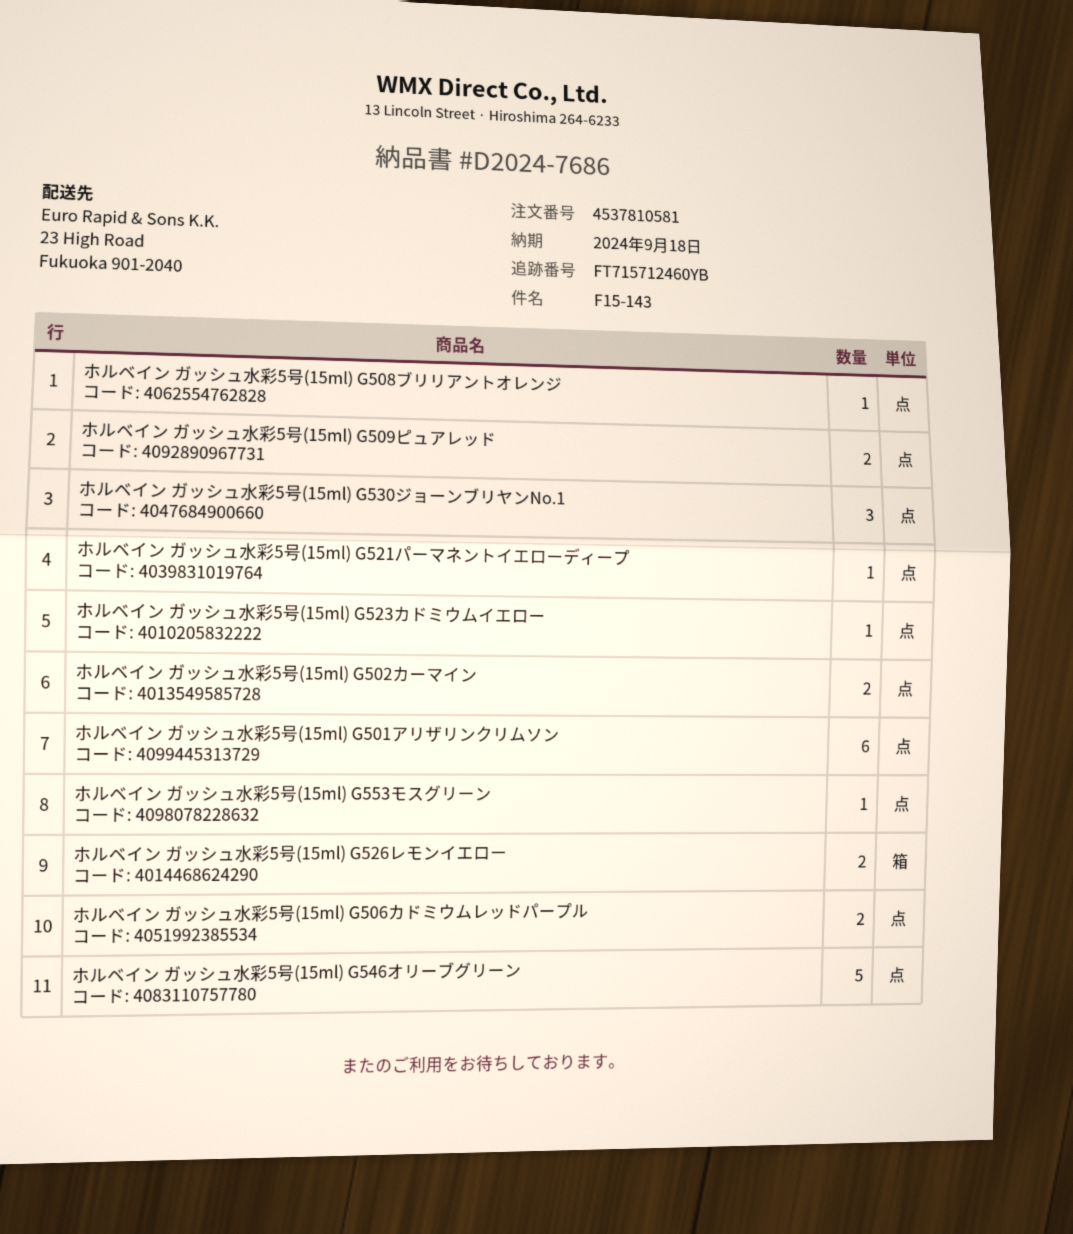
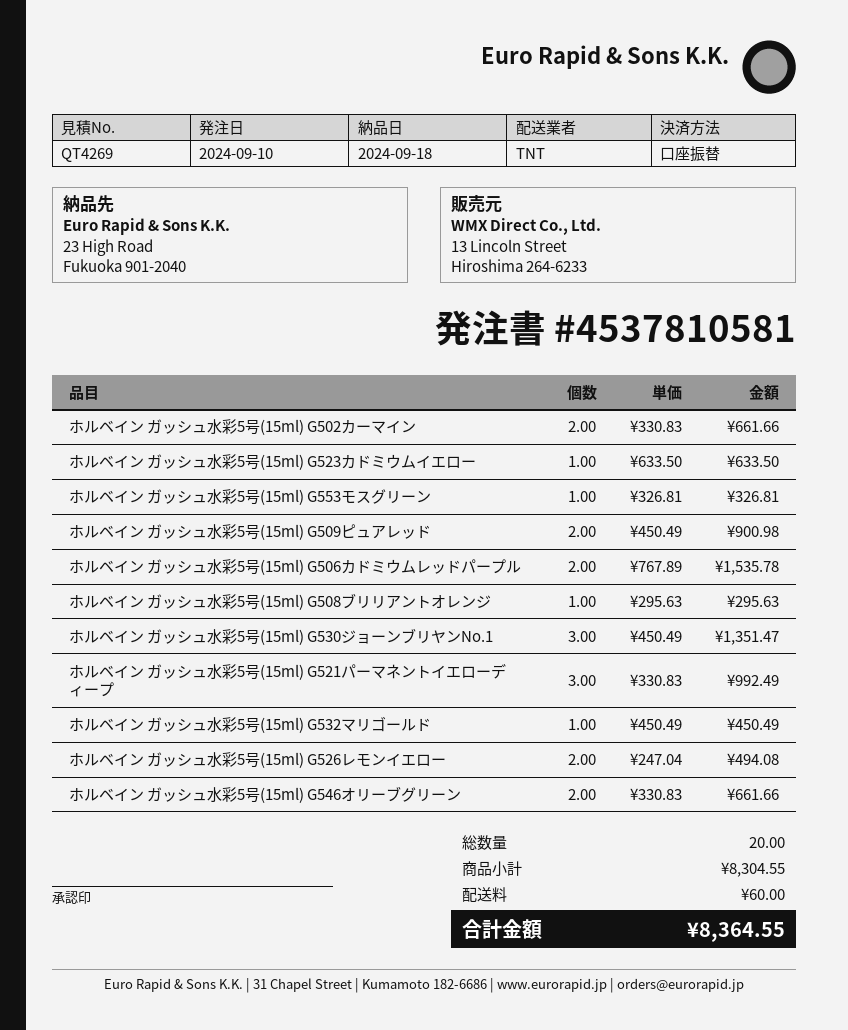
ホルベイン ガッシュ水彩5号(15ml) G521パーマネントイエローディープ: 1 -> 3
ホルベイン ガッシュ水彩5号(15ml) G501アリザリンクリムソン: 6 -> none
ホルベイン ガッシュ水彩5号(15ml) G546オリーブグリーン: 5 -> 2
ホルベイン ガッシュ水彩5号(15ml) G532マリゴールド: none -> 1

